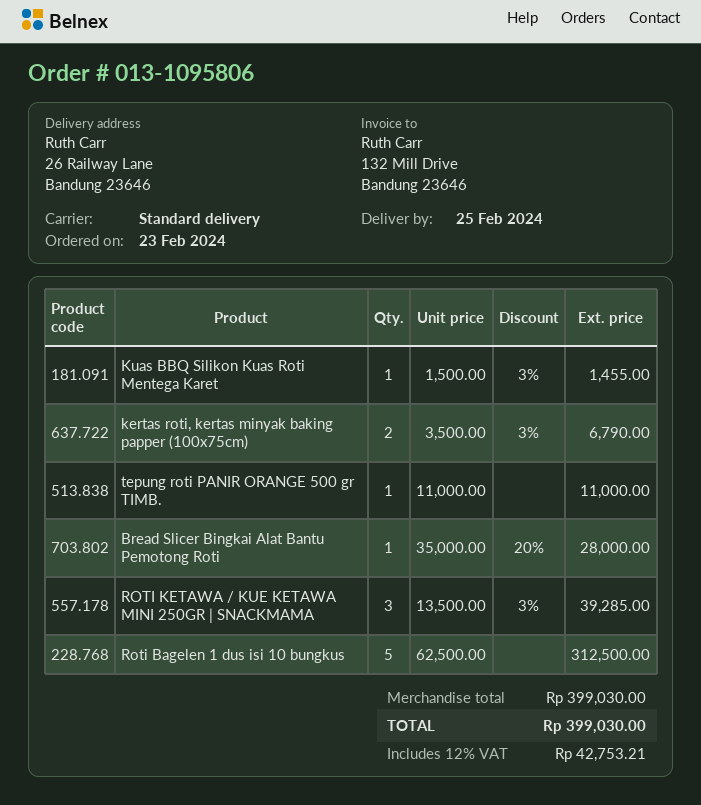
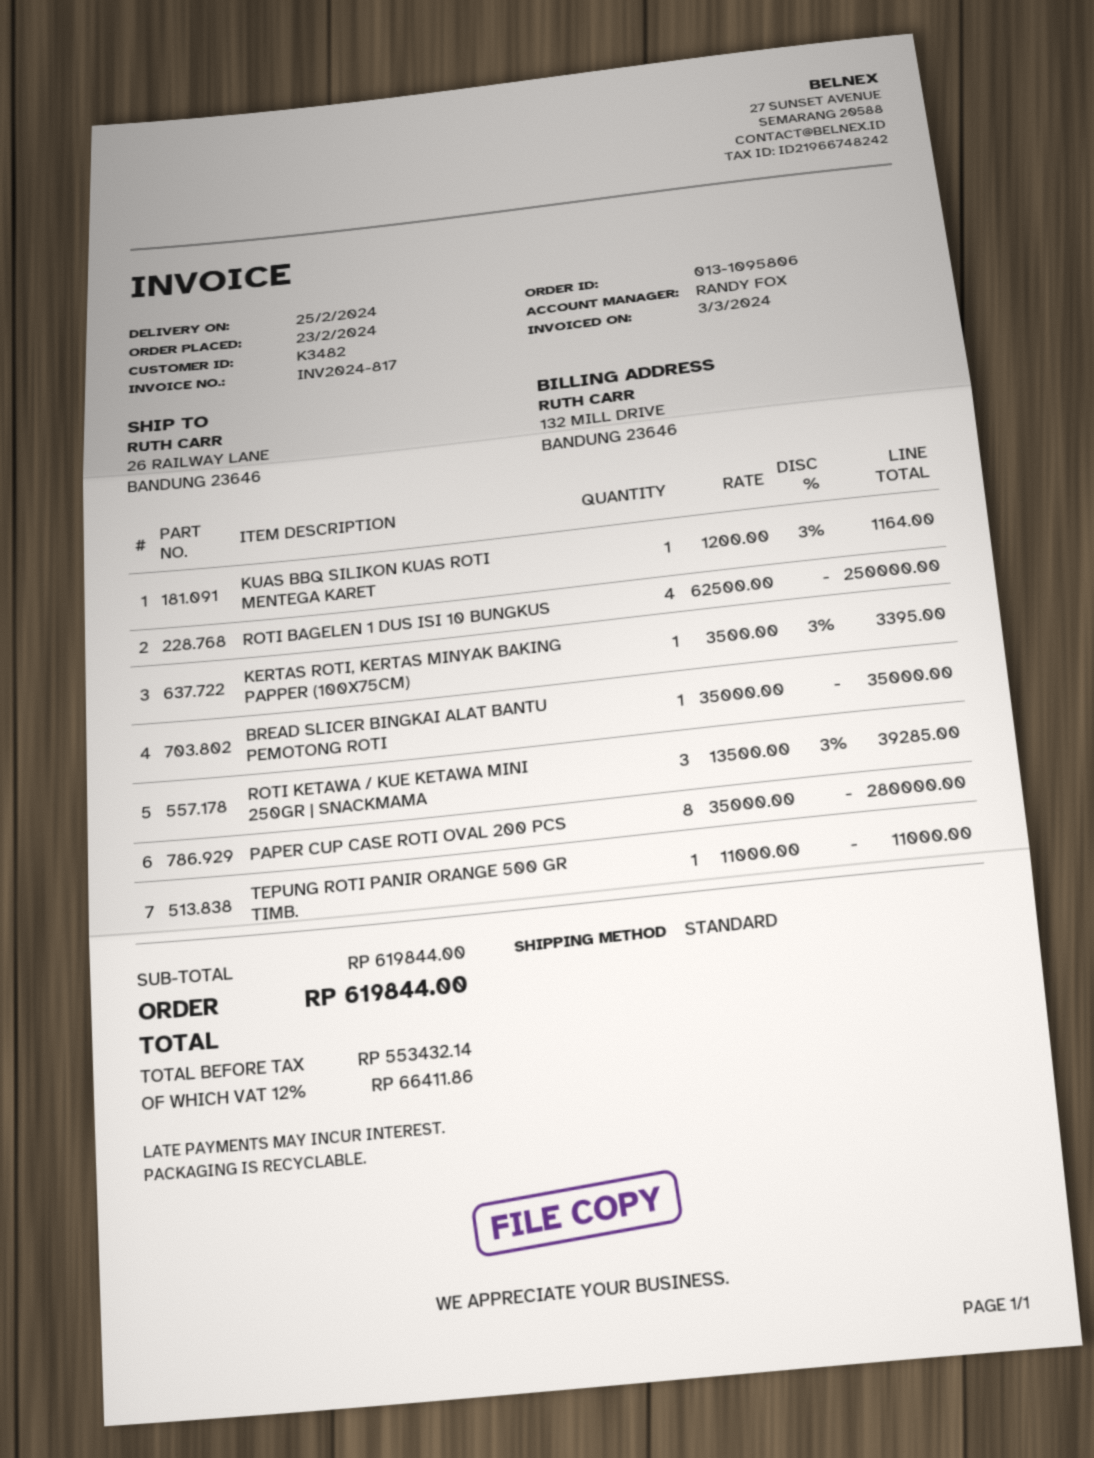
Kuas BBQ Silikon Kuas Roti Mentega Karet: 1 x 1500.00 - 3% = 1455.00 -> 1 x 1200.00 - 3% = 1164.00
kertas roti, kertas minyak baking papper (100x75cm): 2 x 3500.00 - 3% = 6790.00 -> 1 x 3500.00 - 3% = 3395.00
Bread Slicer Bingkai Alat Bantu Pemotong Roti: 1 x 35000.00 - 20% = 28000.00 -> 1 x 35000.00 = 35000.00
Roti Bagelen 1 dus isi 10 bungkus: 5 x 62500.00 = 312500.00 -> 4 x 62500.00 = 250000.00
PAPER CUP CASE ROTI OVAL 200 PCS: none -> 8 x 35000.00 = 280000.00
subtotal: 399030.00 -> 619844.00
tax: 12% = 42753.21 -> 12% = 66411.86
total: 399030.00 -> 619844.00

